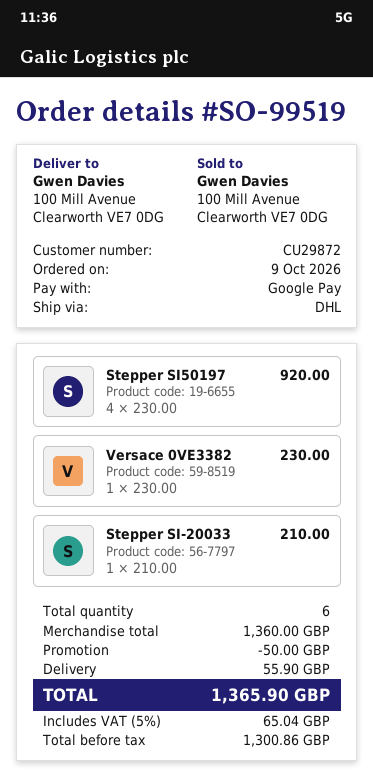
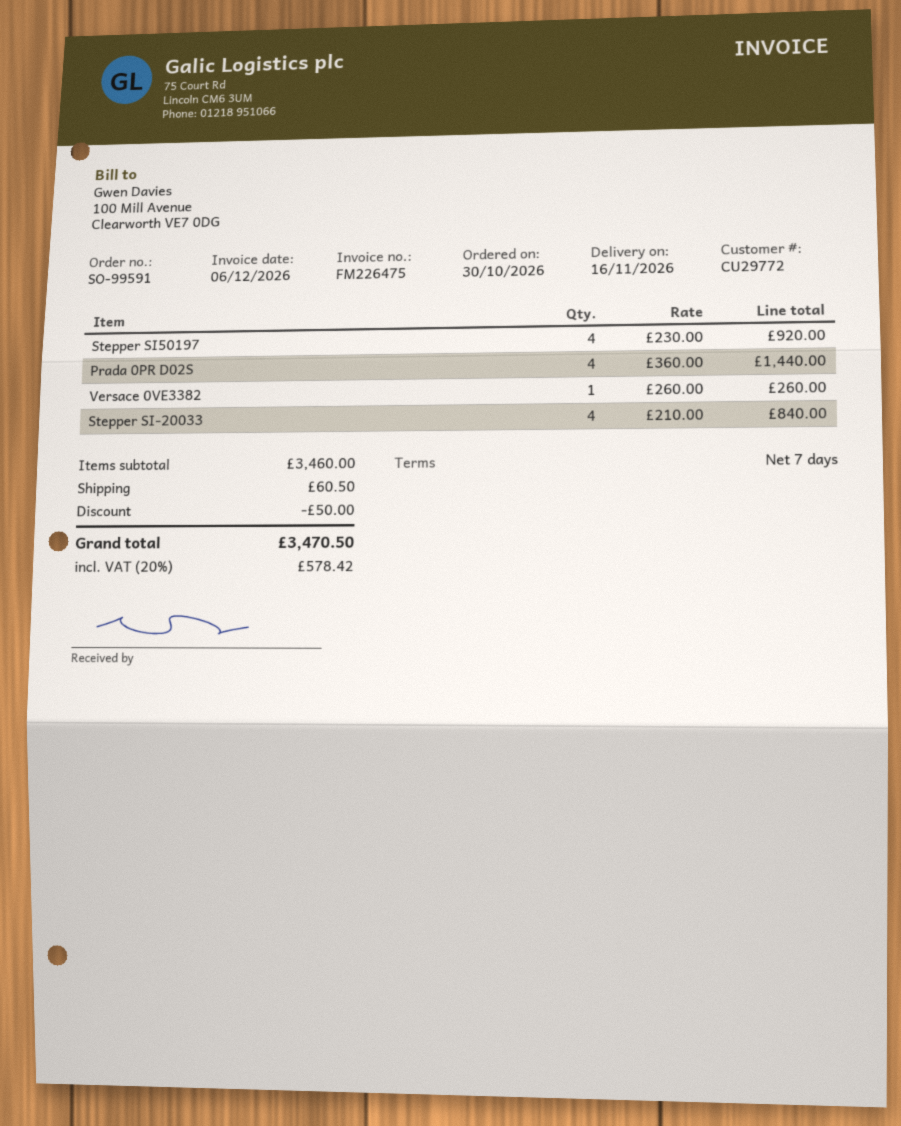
order number: SO-99519 -> SO-99591
order date: 2026-10-09 -> 2026-10-30
customer number: CU29872 -> CU29772
Versace 0VE3382: 1 x 230.00 = 230.00 -> 1 x 260.00 = 260.00
Stepper SI-20033: 1 x 210.00 = 210.00 -> 4 x 210.00 = 840.00
Prada 0PR D02S: none -> 4 x 360.00 = 1440.00
subtotal: 1360.00 -> 3460.00
shipping: 55.90 -> 60.50
tax: 5% = 65.04 -> 20% = 578.42
total: 1365.90 -> 3470.50

